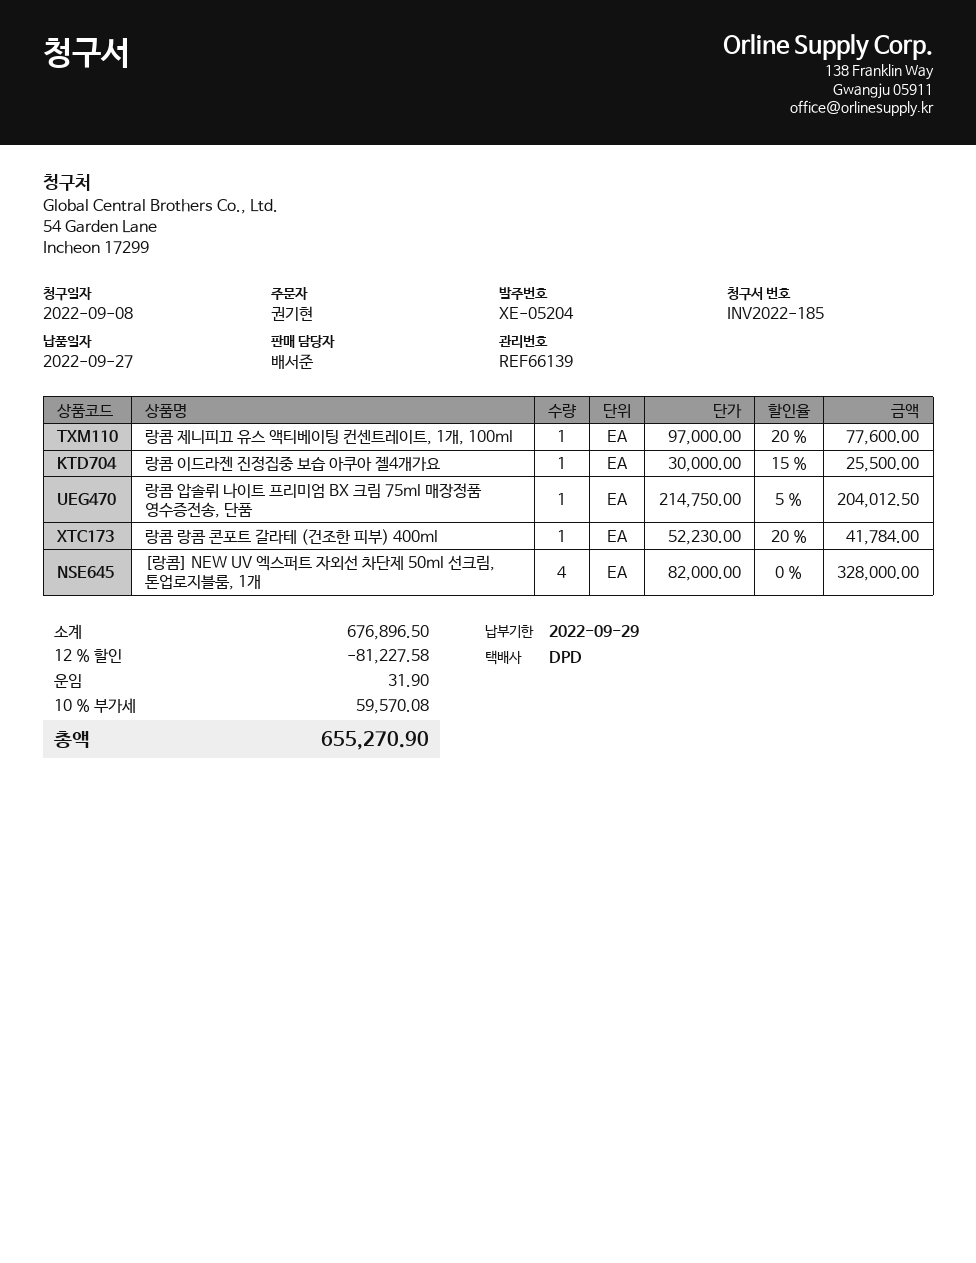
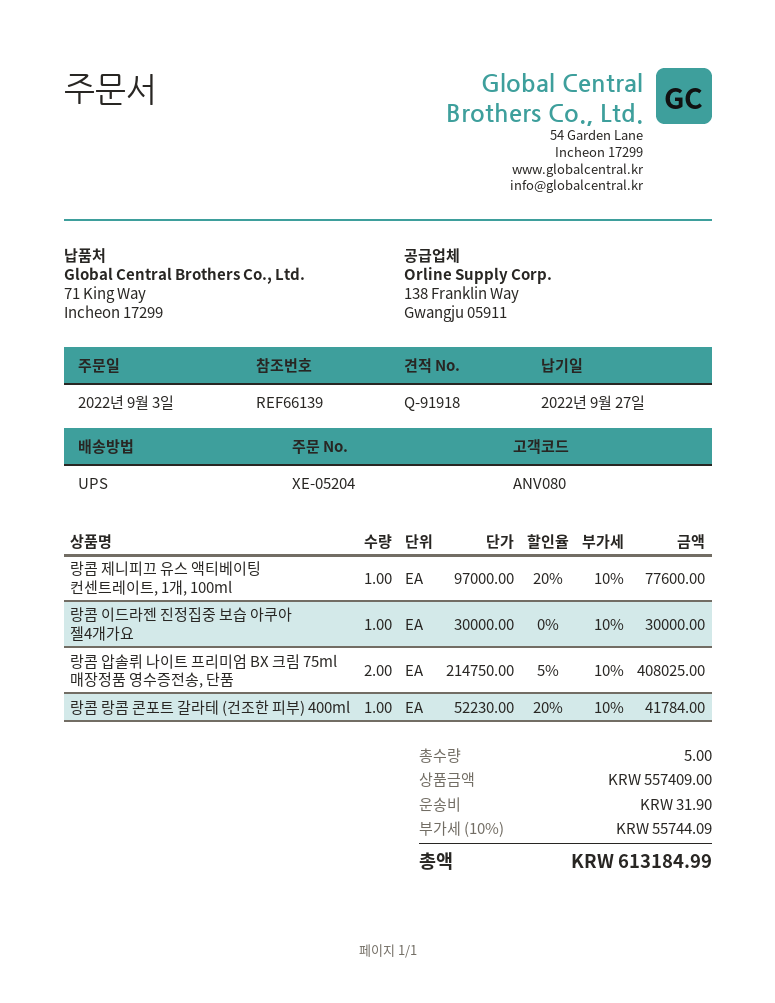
shipping method: DPD -> UPS
랑콤 이드라젠 진정집중 보습 아쿠아 젤4개가요: 1 x 30000.00 - 15% = 25500.00 -> 1 x 30000.00 = 30000.00
랑콤 압솔뤼 나이트 프리미엄 BX 크림 75ml 매장정품 영수증전송, 단품: 1 x 214750.00 - 5% = 204012.50 -> 2 x 214750.00 - 5% = 408025.00
[랑콤] NEW UV 엑스퍼트 자외선 차단제 50ml 선크림, 톤업로지블룸, 1개: 4 x 82000.00 = 328000.00 -> none
subtotal: 676896.50 -> 557409.00
discount: 12% = 81227.58 -> none
tax: 10% = 59570.08 -> 10% = 55744.09
total: 655270.90 -> 613184.99

